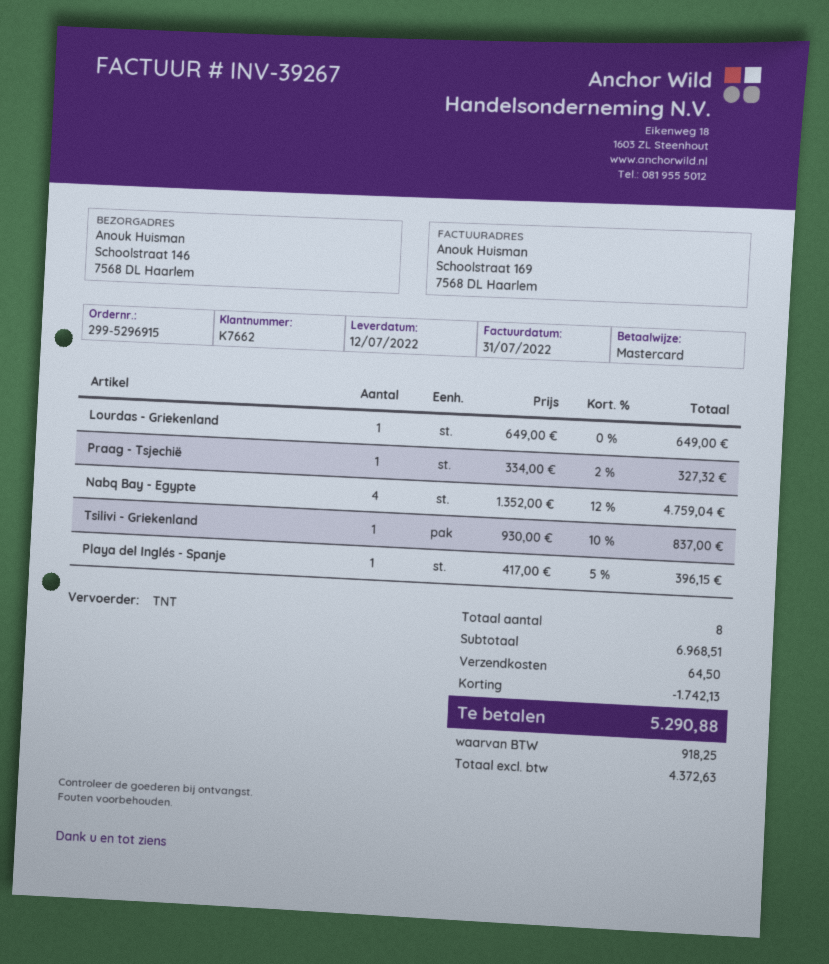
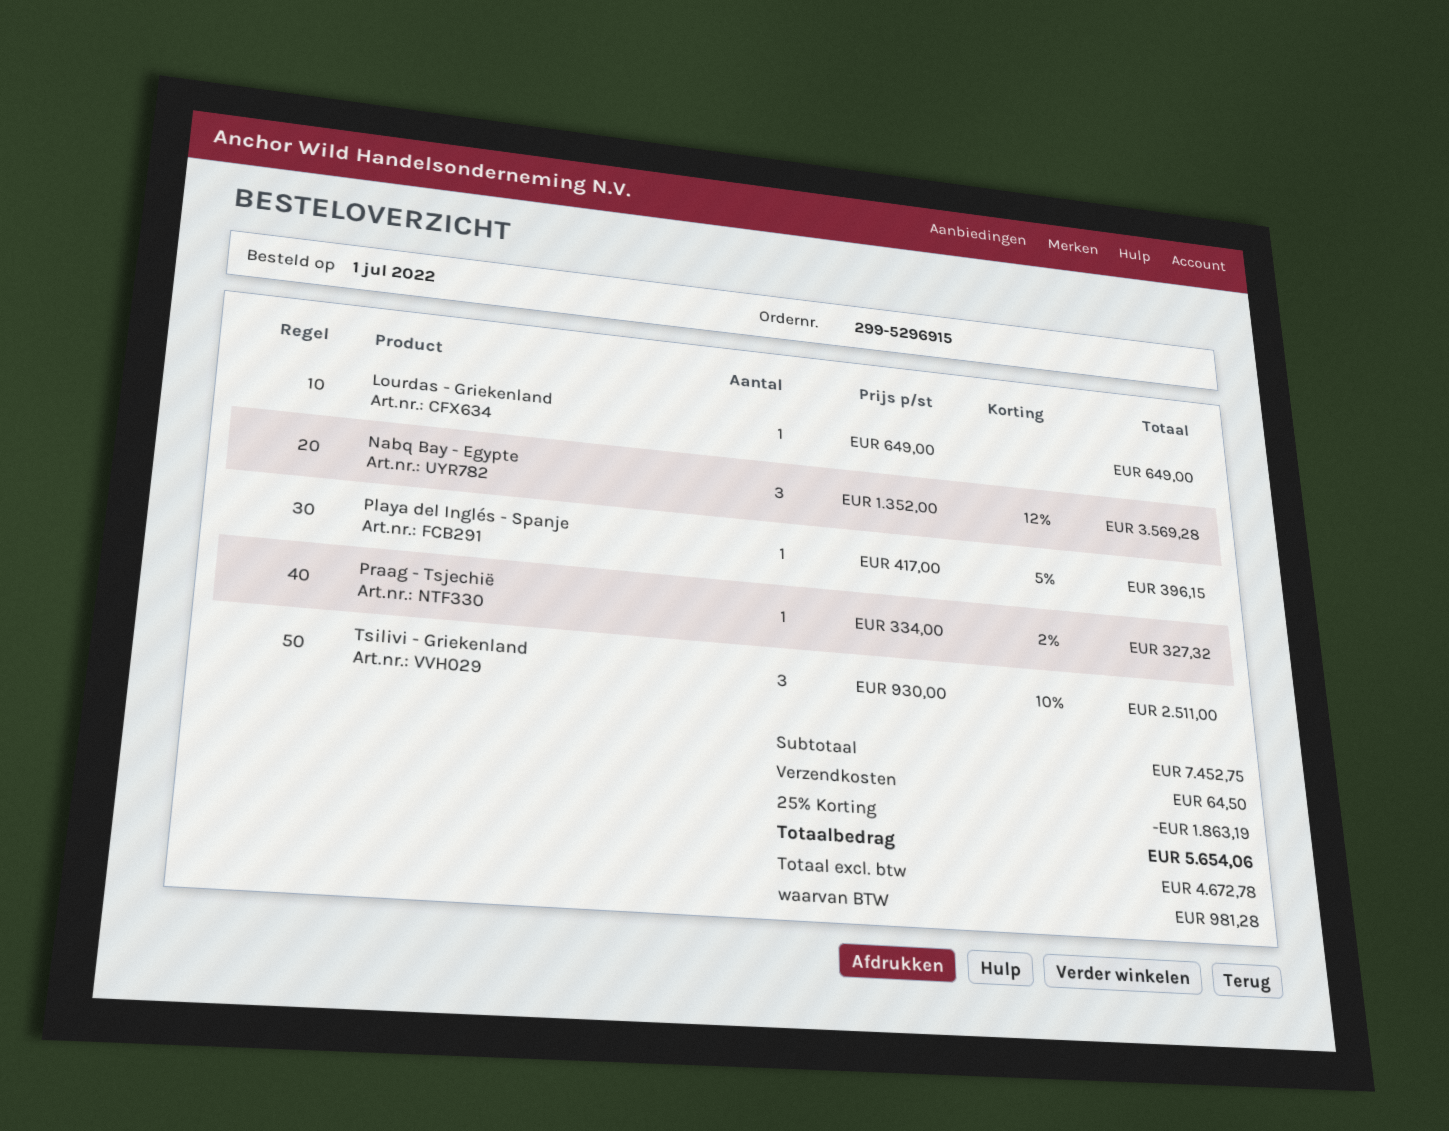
Nabq Bay - Egypte: 4 x 1352.00 - 12% = 4759.04 -> 3 x 1352.00 - 12% = 3569.28
Tsilivi - Griekenland: 1 x 930.00 - 10% = 837.00 -> 3 x 930.00 - 10% = 2511.00
subtotal: 6968.51 -> 7452.75
discount: 1742.13 -> 1863.19
net: 4372.63 -> 4672.78
tax: 918.25 -> 981.28
total: 5290.88 -> 5654.06

